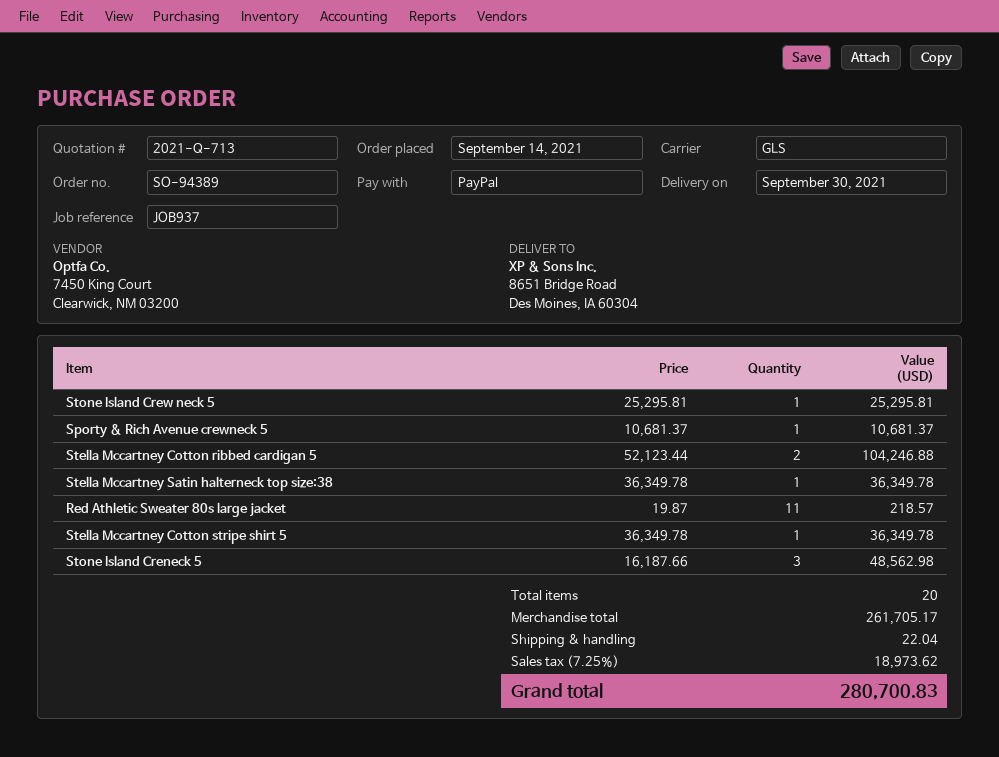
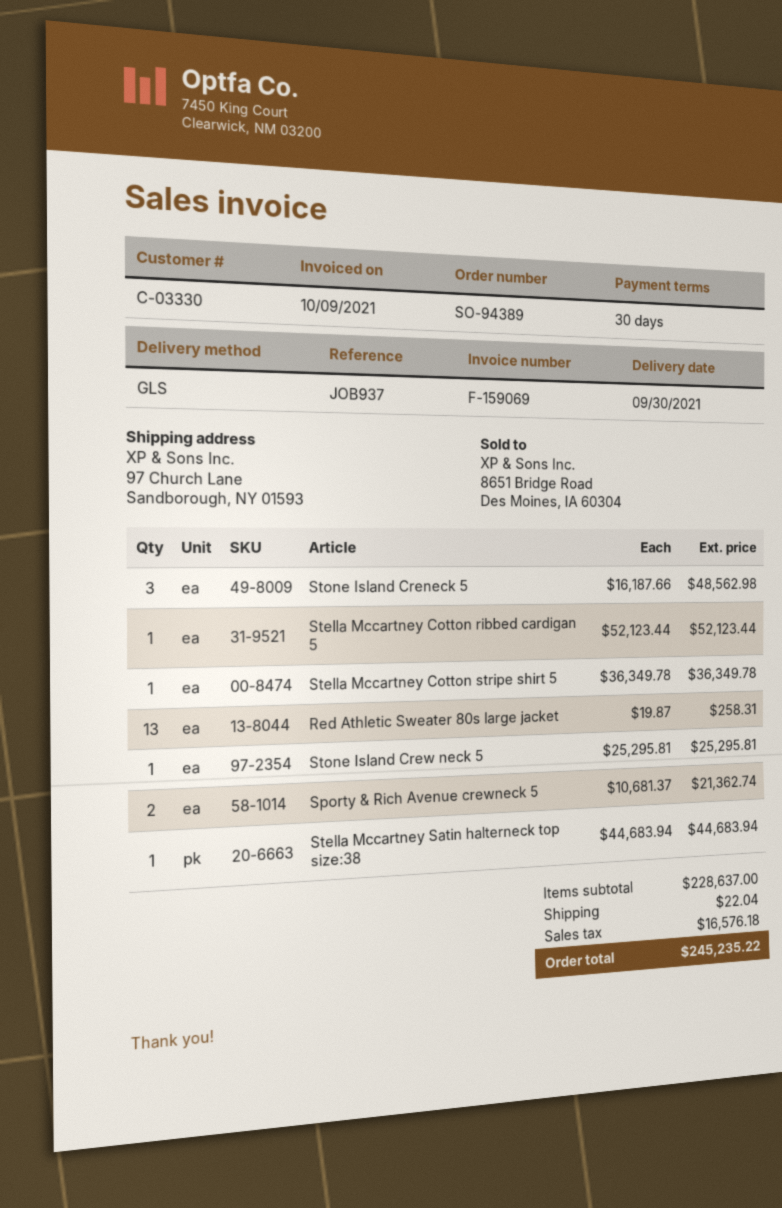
ship to: 8651 Bridge Road, Des Moines, IA 60304 -> 97 Church Lane, Sandborough, NY 01593
Sporty & Rich Avenue crewneck 5: 1 x 10681.37 = 10681.37 -> 2 x 10681.37 = 21362.74
Stella Mccartney Cotton ribbed cardigan 5: 2 x 52123.44 = 104246.88 -> 1 x 52123.44 = 52123.44
Stella Mccartney Satin halterneck top size:38: 1 x 36349.78 = 36349.78 -> 1 x 44683.94 = 44683.94
Red Athletic Sweater 80s large jacket: 11 x 19.87 = 218.57 -> 13 x 19.87 = 258.31
subtotal: 261705.17 -> 228637.00
tax: 18973.62 -> 16576.18
total: 280700.83 -> 245235.22

